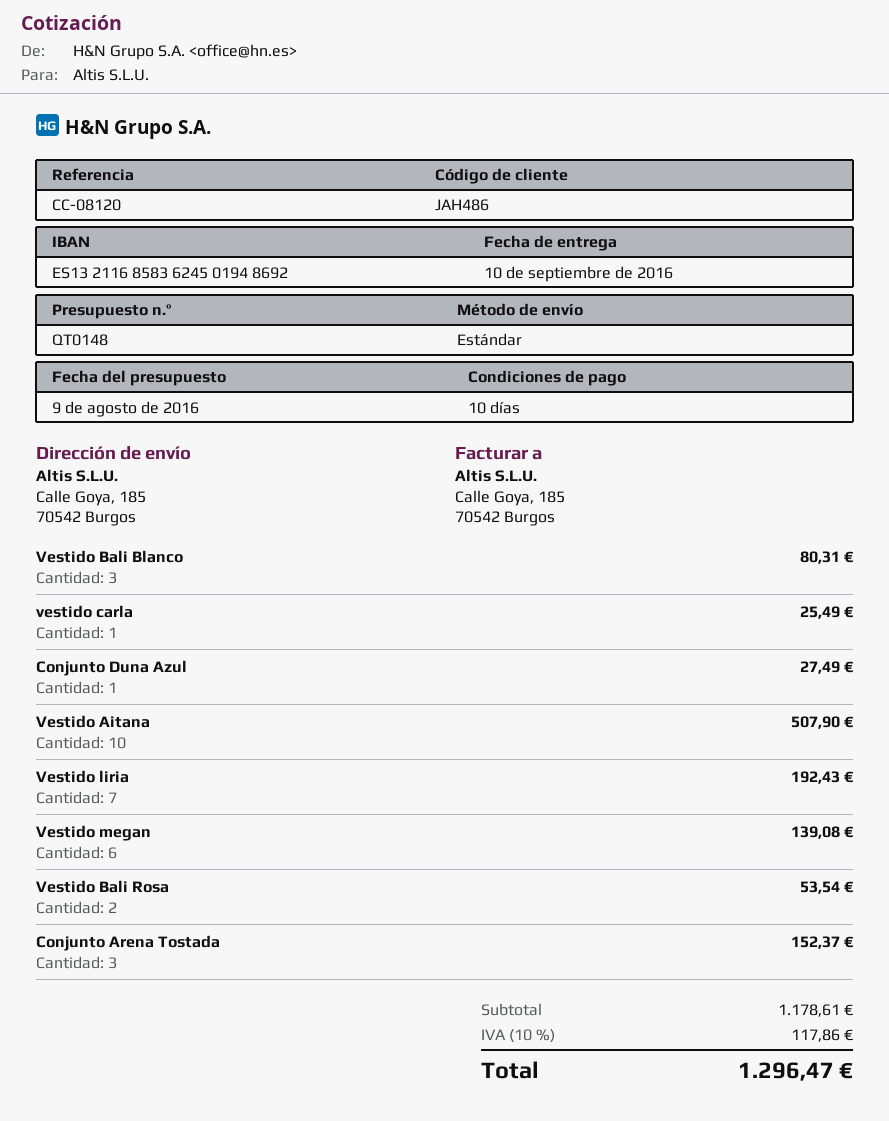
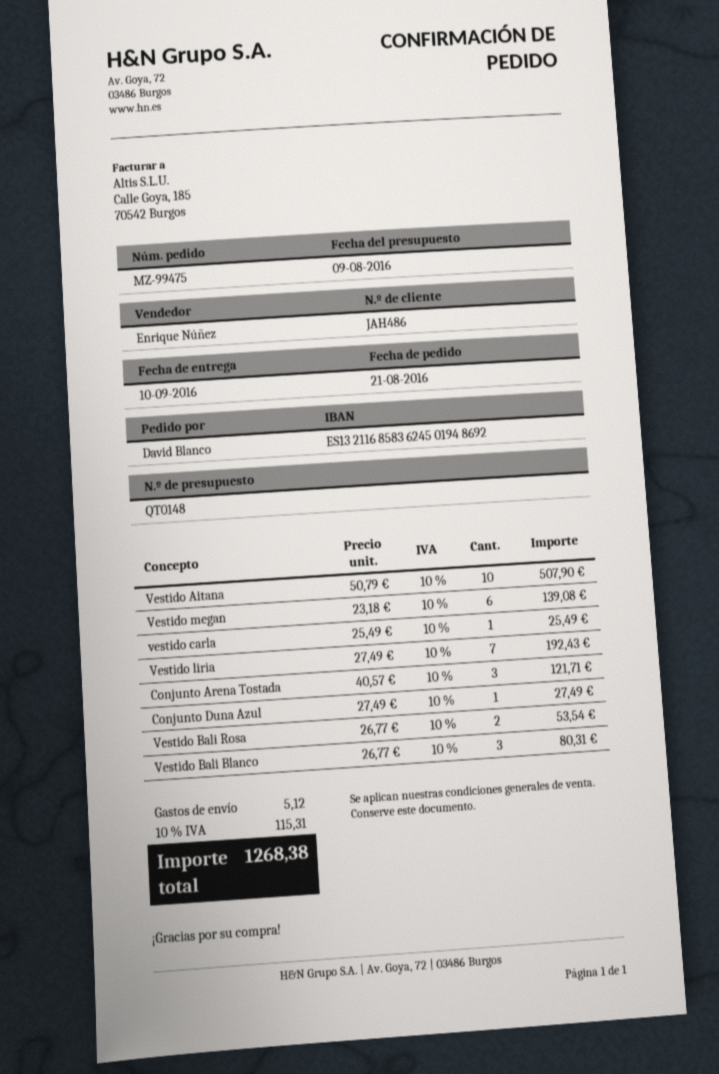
Conjunto Arena Tostada: 3 for 152.37 -> 3 for 121.71
shipping: none -> 5.12
tax: 10% = 117.86 -> 10% = 115.31
total: 1296.47 -> 1268.38

